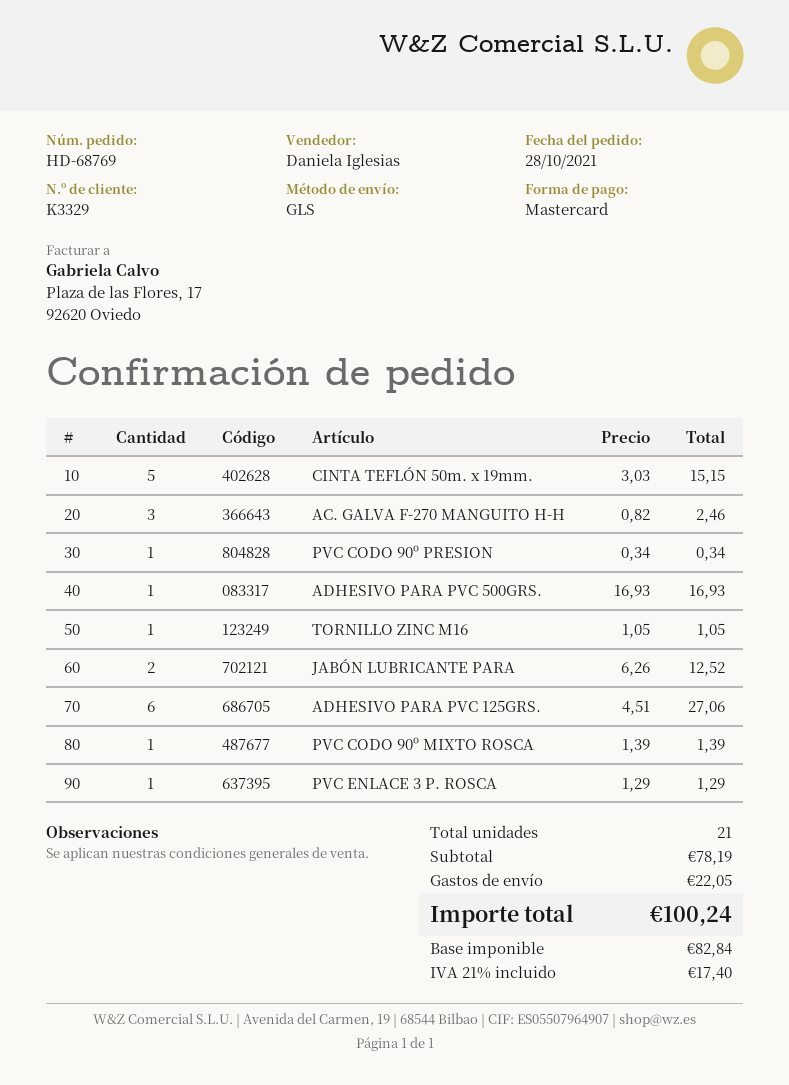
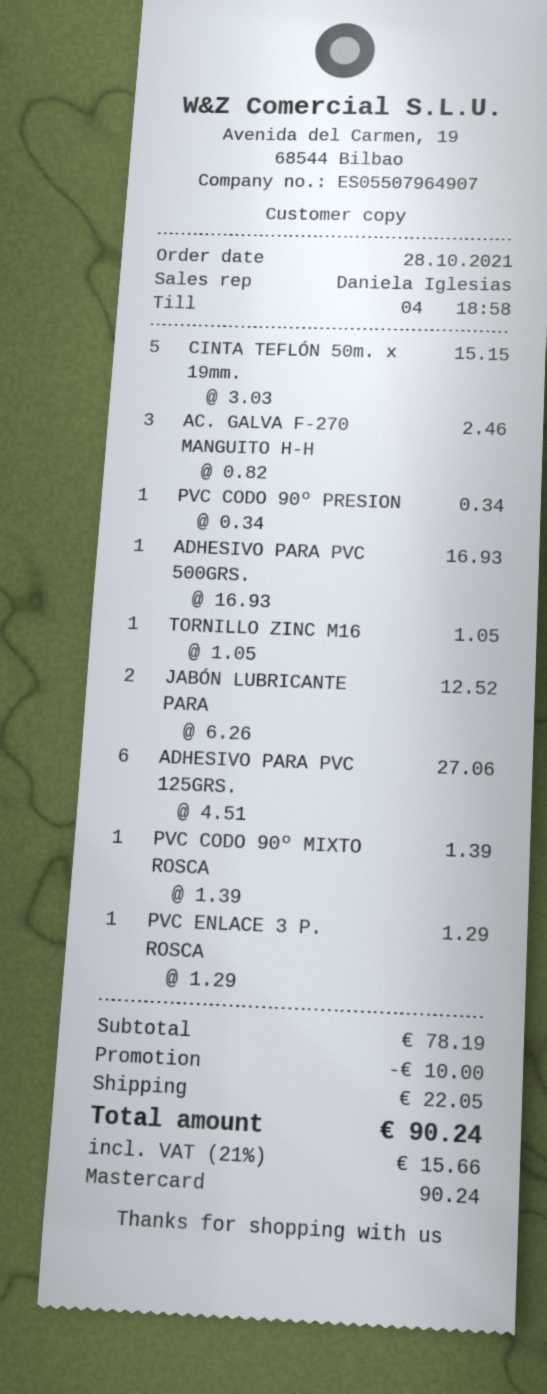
discount: none -> 10.00
tax: 21% = 17.40 -> 21% = 15.66
total: 100.24 -> 90.24

